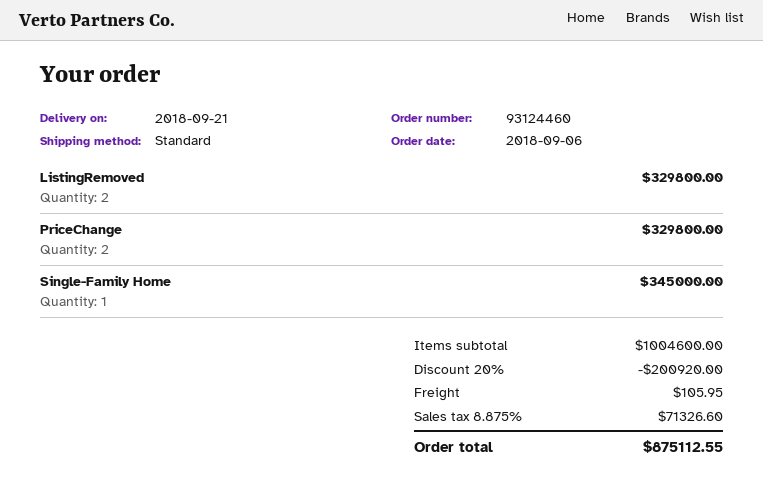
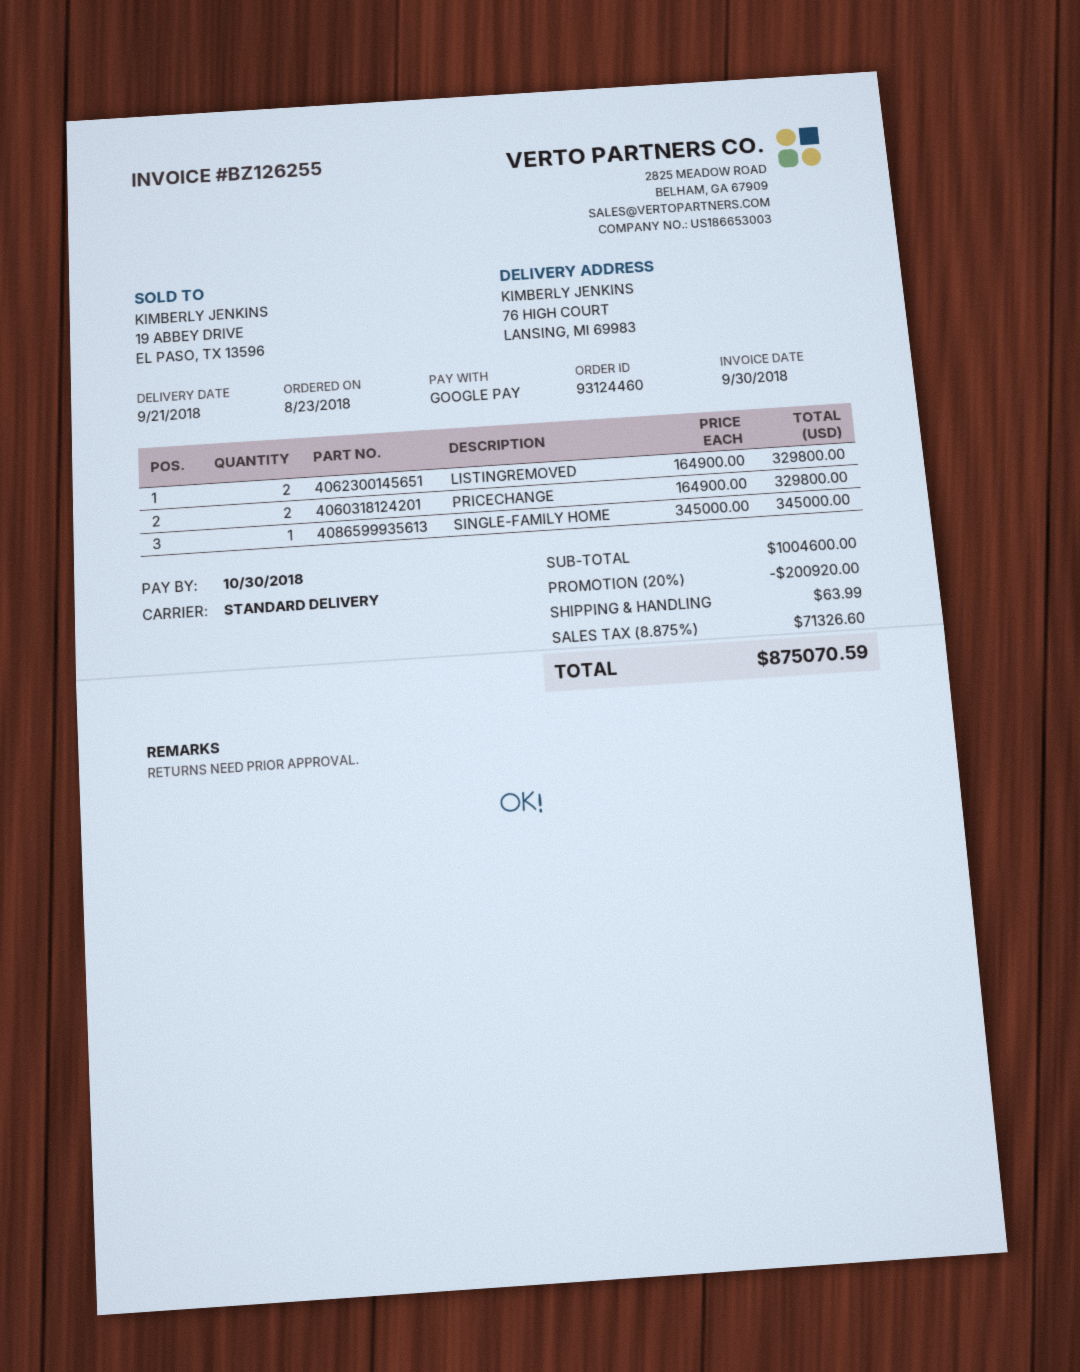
order date: 2018-09-06 -> 2018-08-23
shipping: 105.95 -> 63.99
total: 875112.55 -> 875070.59

